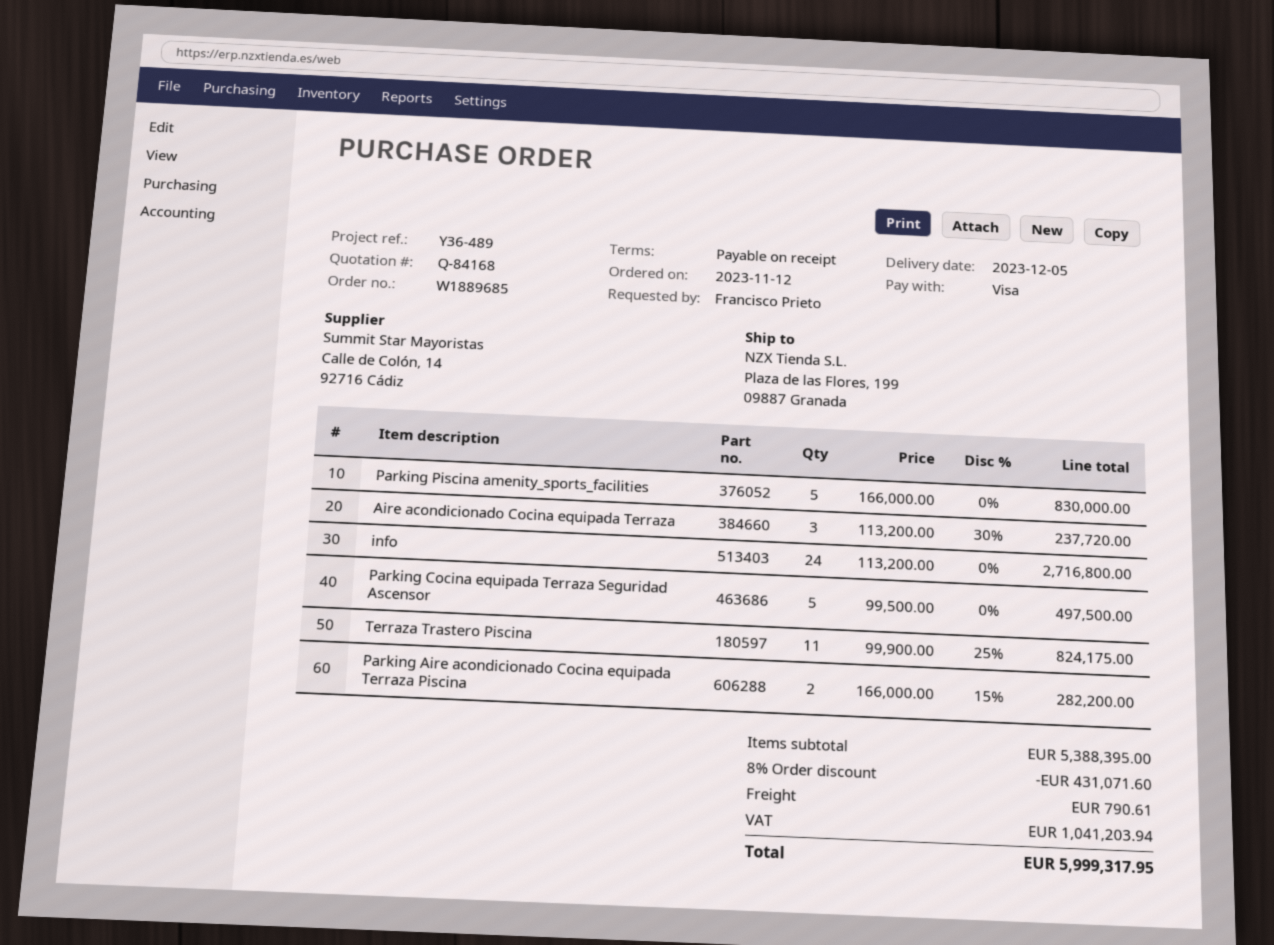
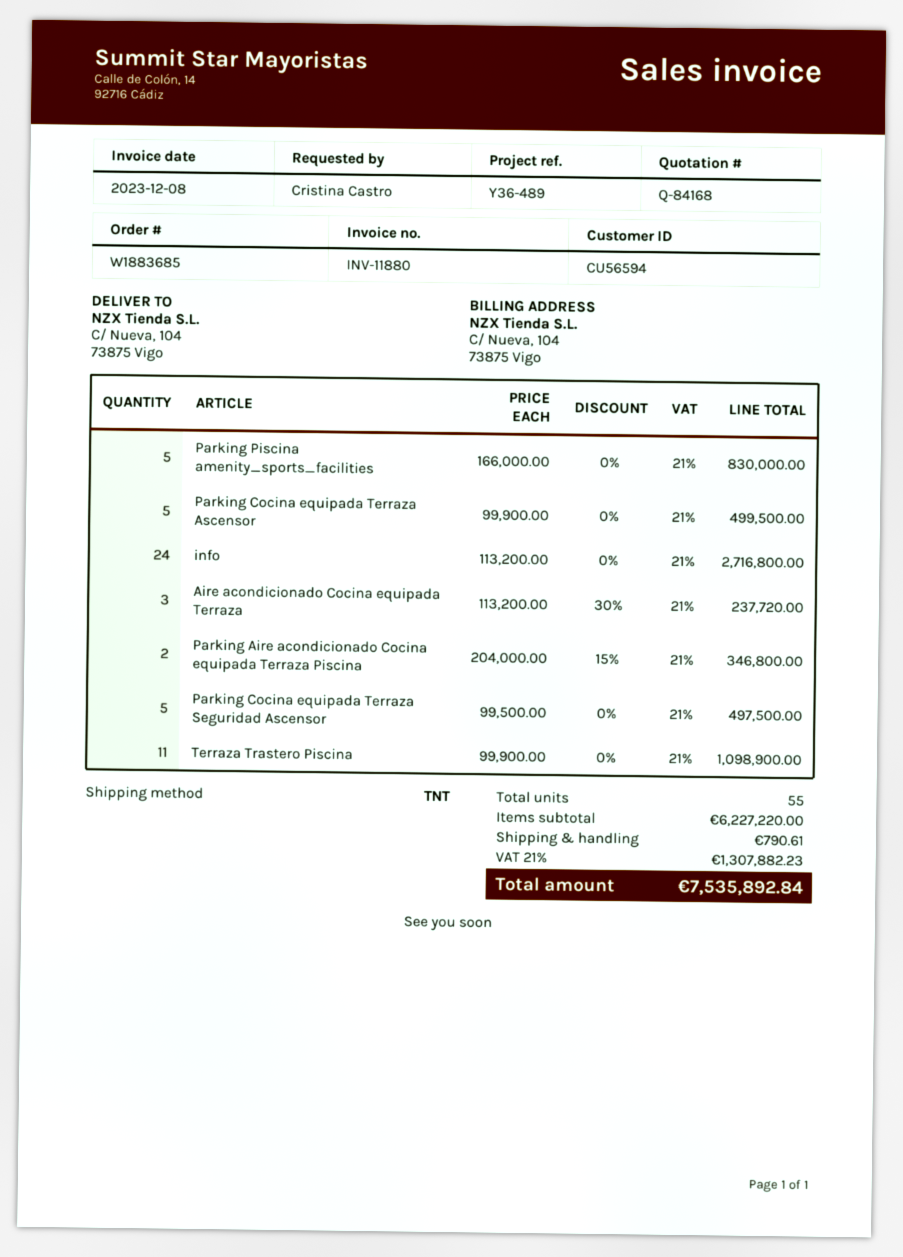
order number: W1889685 -> W1883685
ordered by: Francisco Prieto -> Cristina Castro
ship to: Plaza de las Flores, 199, 09887 Granada -> C/ Nueva, 104, 73875 Vigo
Terraza Trastero Piscina: 11 x 99900.00 - 25% = 824175.00 -> 11 x 99900.00 = 1098900.00
Parking Aire acondicionado Cocina equipada Terraza Piscina: 2 x 166000.00 - 15% = 282200.00 -> 2 x 204000.00 - 15% = 346800.00
Parking Cocina equipada Terraza Ascensor: none -> 5 x 99900.00 = 499500.00
subtotal: 5388395.00 -> 6227220.00
discount: 8% = 431071.60 -> none
tax: 1041203.94 -> 1307882.23
total: 5999317.95 -> 7535892.84

